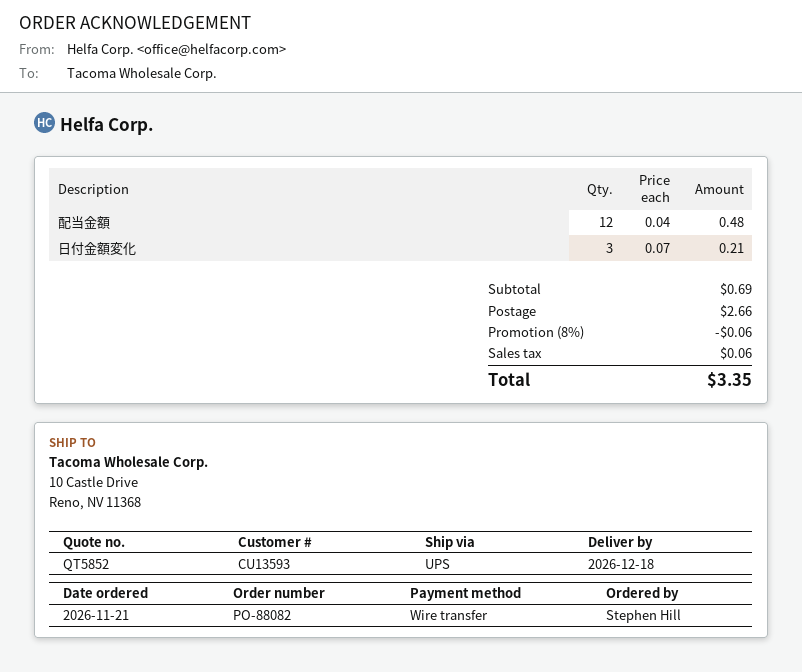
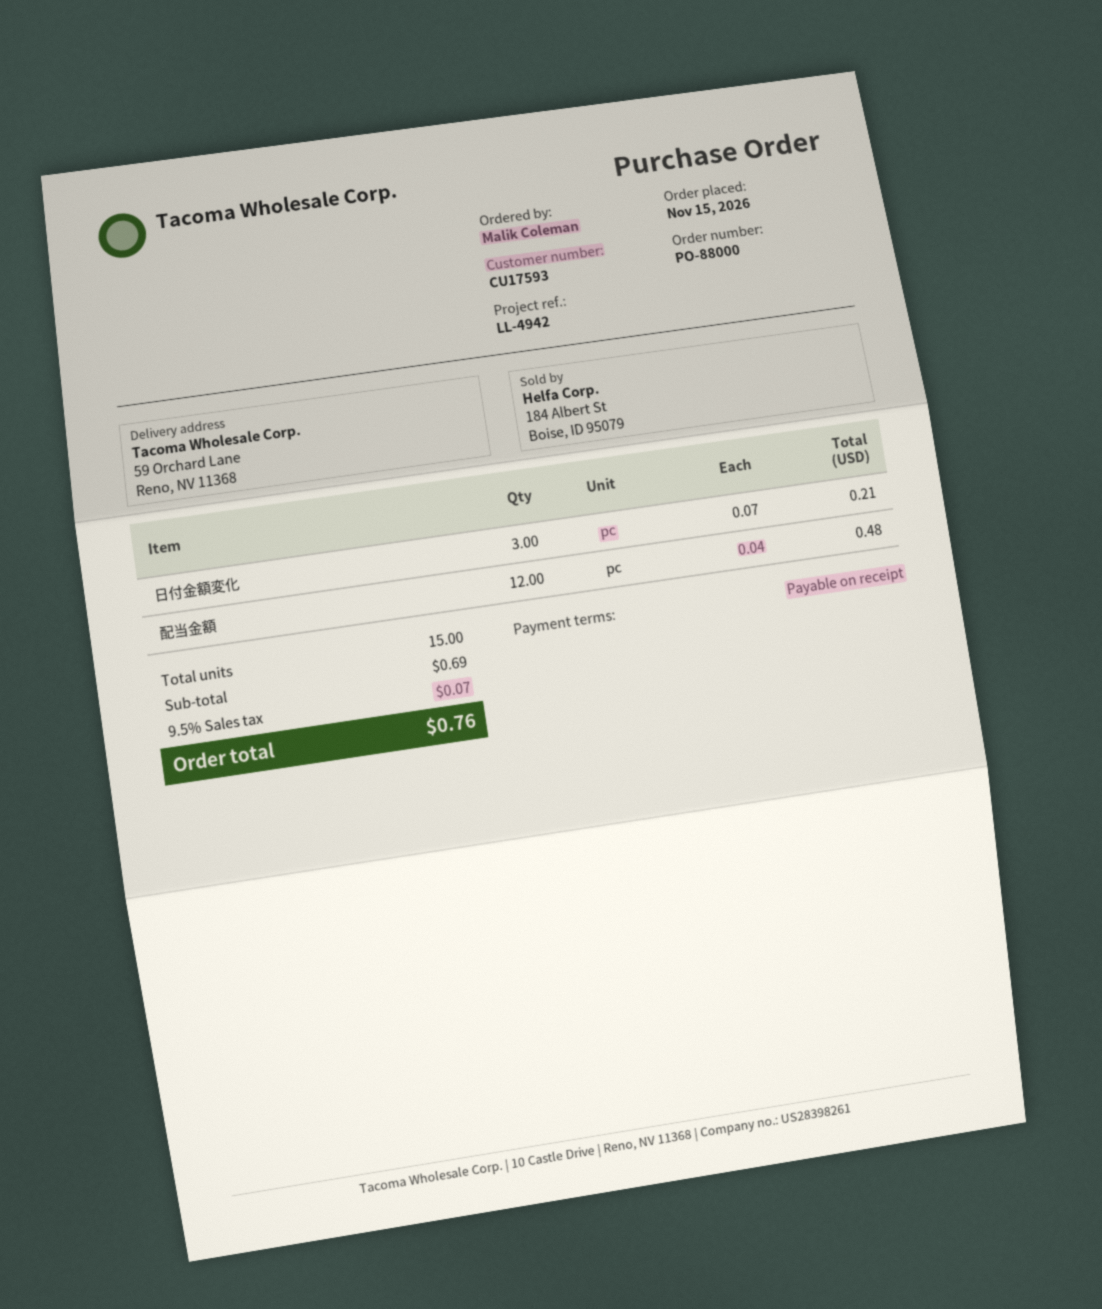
order number: PO-88082 -> PO-88000
order date: 2026-11-21 -> 2026-11-15
customer number: CU13593 -> CU17593
ordered by: Stephen Hill -> Malik Coleman
ship to: 10 Castle Drive, Reno, NV 11368 -> 59 Orchard Lane, Reno, NV 11368
discount: 8% = 0.06 -> none
shipping: 2.66 -> none
tax: 0.06 -> 0.07
total: 3.35 -> 0.76

